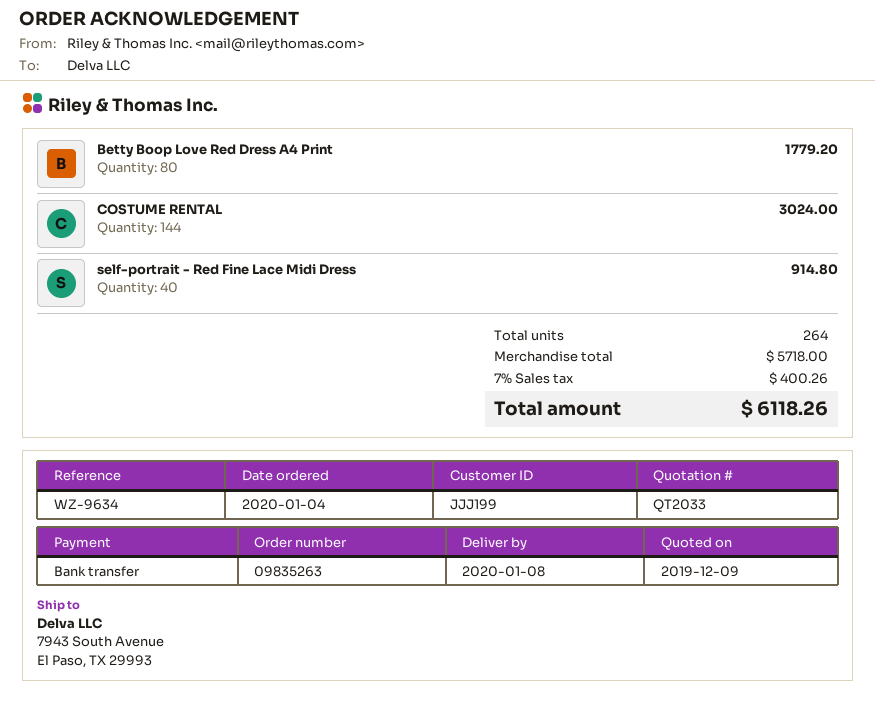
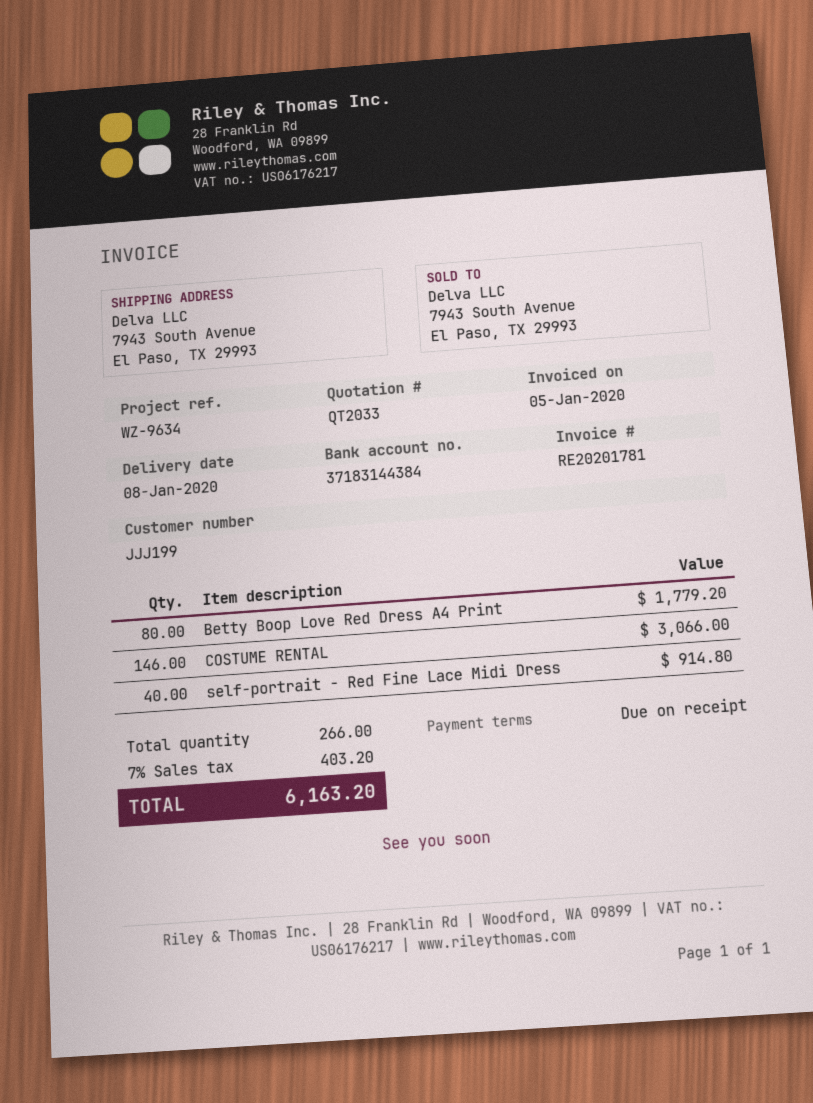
COSTUME RENTAL: 144 for 3024.00 -> 146 for 3066.00
total quantity: 264 -> 266
tax: 7% = 400.26 -> 7% = 403.20
total: 6118.26 -> 6163.20

